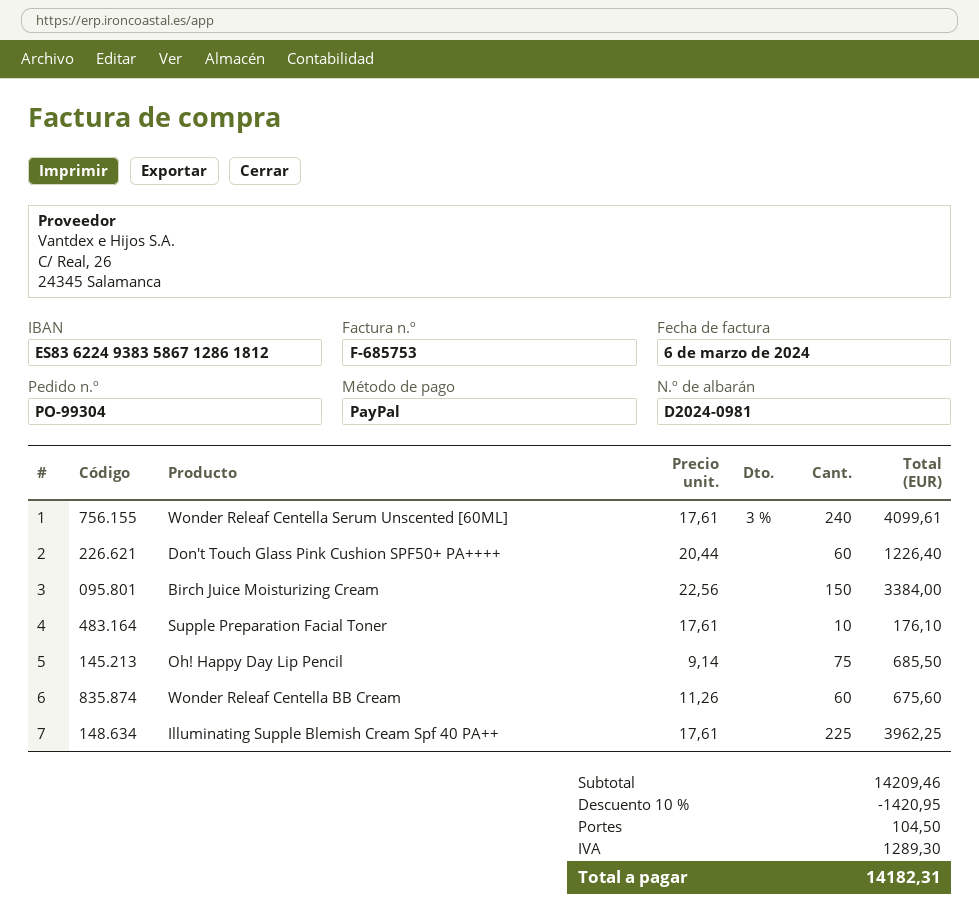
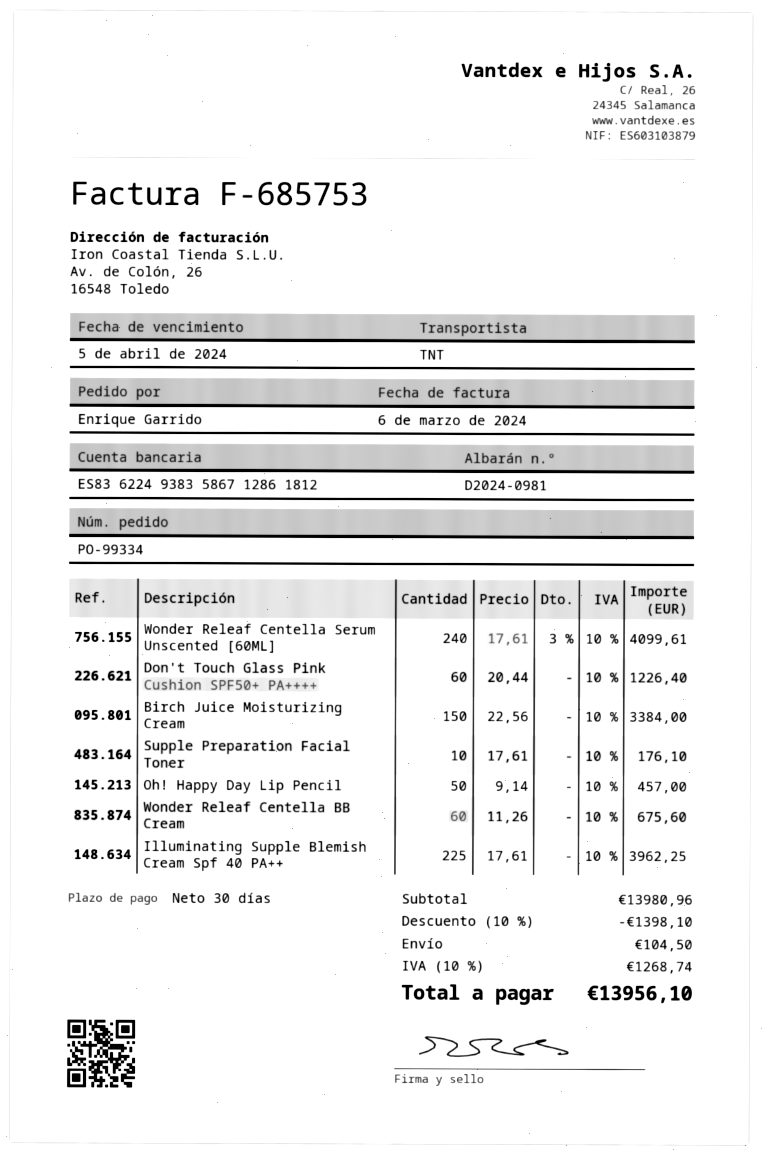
order number: PO-99304 -> PO-99334
Oh! Happy Day Lip Pencil: 75 x 9.14 = 685.50 -> 50 x 9.14 = 457.00
subtotal: 14209.46 -> 13980.96
discount: 10% = 1420.95 -> 10% = 1398.10
tax: 1289.30 -> 1268.74
total: 14182.31 -> 13956.10

